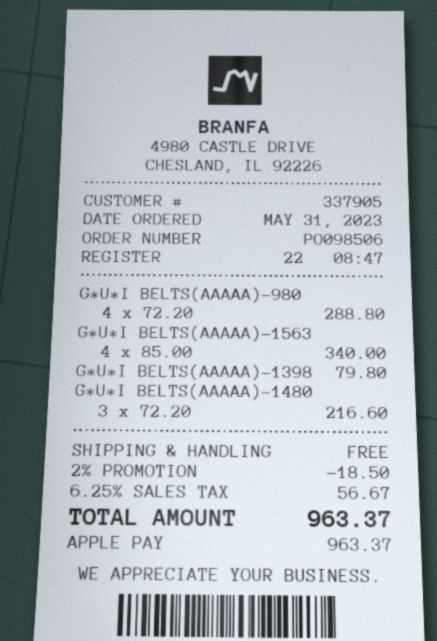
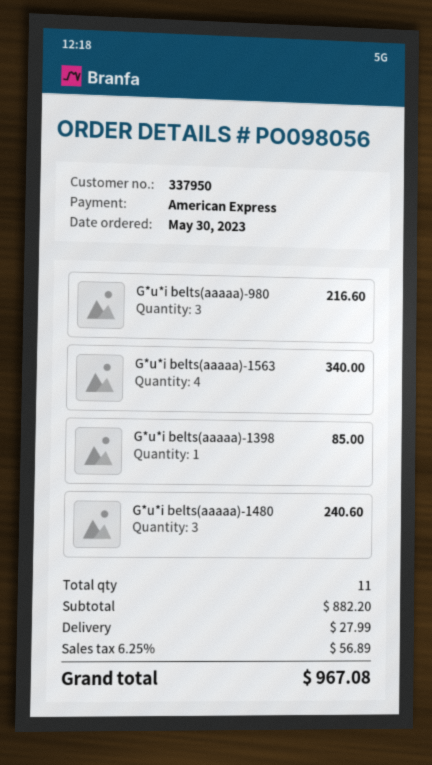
order number: PO098506 -> PO098056
order date: 2023-05-31 -> 2023-05-30
customer number: 337905 -> 337950
payment method: Apple Pay -> American Express
G*U*I BELTS(AAAAA)-980: 4 for 288.80 -> 3 for 216.60
G*U*I BELTS(AAAAA)-1398: 1 for 79.80 -> 1 for 85.00
G*U*I BELTS(AAAAA)-1480: 3 for 216.60 -> 3 for 240.60
discount: 2% = 18.50 -> none
shipping: 0.00 -> 27.99
tax: 6.25% = 56.67 -> 6.25% = 56.89
total: 963.37 -> 967.08

